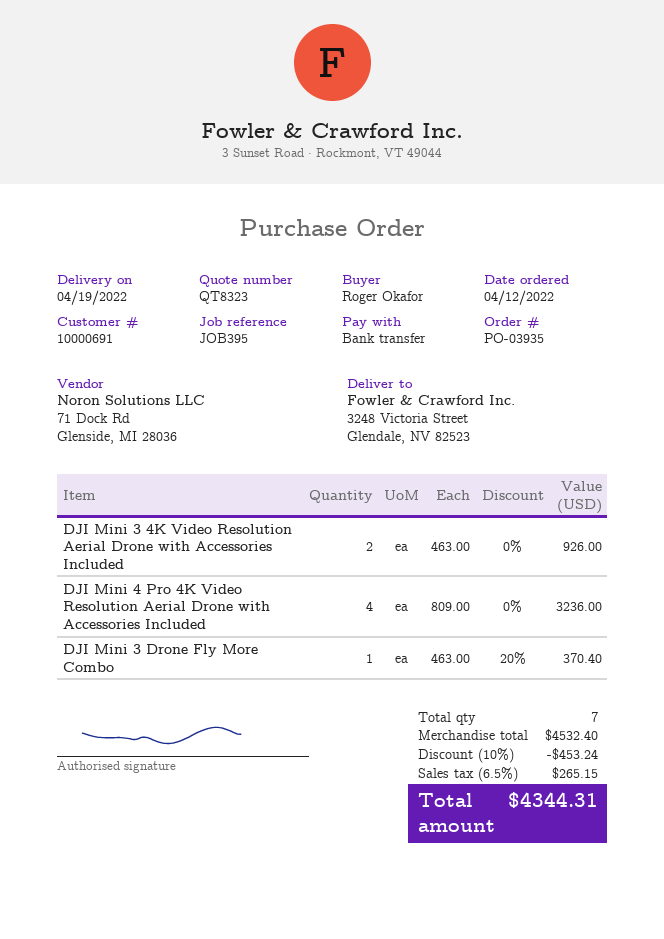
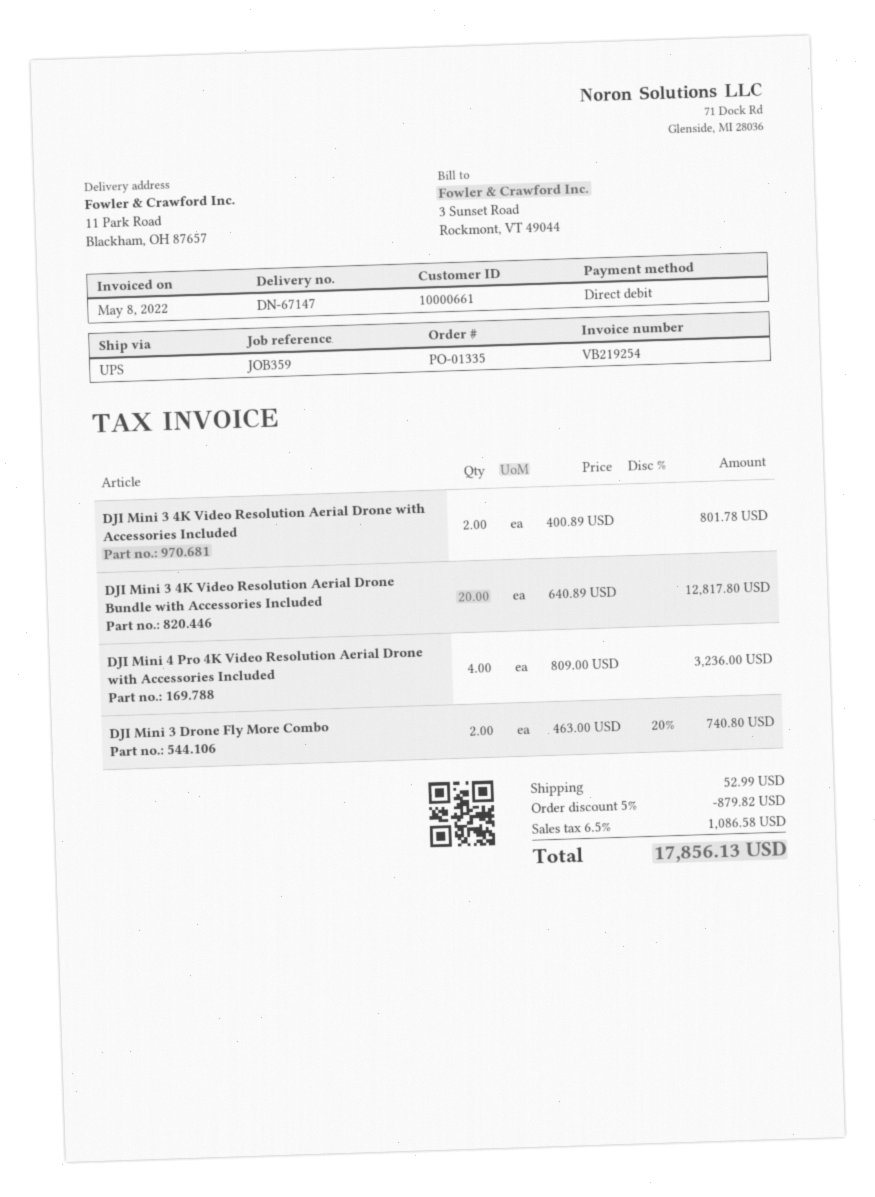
order number: PO-03935 -> PO-01335
customer number: 10000691 -> 10000661
reference: JOB395 -> JOB359
payment method: bank transfer -> direct debit
ship to: 3248 Victoria Street, Glendale, NV 82523 -> 11 Park Road, Blackham, OH 87657
DJI Mini 3 4K Video Resolution Aerial Drone with Accessories Included: 2 x 463.00 = 926.00 -> 2 x 400.89 = 801.78
DJI Mini 3 Drone Fly More Combo: 1 x 463.00 - 20% = 370.40 -> 2 x 463.00 - 20% = 740.80
DJI Mini 3 4K Video Resolution Aerial Drone Bundle with Accessories Included: none -> 20 x 640.89 = 12817.80
discount: 10% = 453.24 -> 5% = 879.82
shipping: none -> 52.99
tax: 6.5% = 265.15 -> 6.5% = 1086.58
total: 4344.31 -> 17856.13

